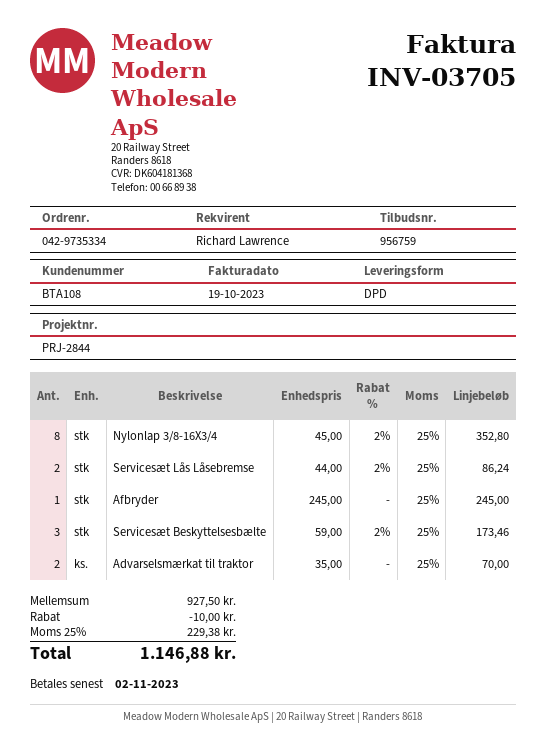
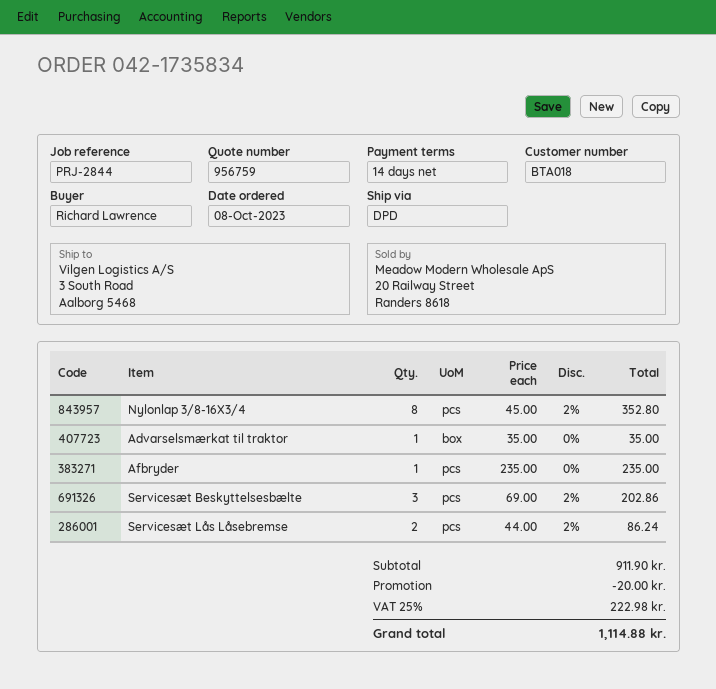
order number: 042-9735334 -> 042-1735834
customer number: BTA108 -> BTA018
Afbryder: 1 x 245.00 = 245.00 -> 1 x 235.00 = 235.00
Servicesæt Beskyttelsesbælte: 3 x 59.00 - 2% = 173.46 -> 3 x 69.00 - 2% = 202.86
Advarselsmærkat til traktor: 2 x 35.00 = 70.00 -> 1 x 35.00 = 35.00
subtotal: 927.50 -> 911.90
discount: 10.00 -> 20.00
tax: 25% = 229.38 -> 25% = 222.98
total: 1146.88 -> 1114.88

